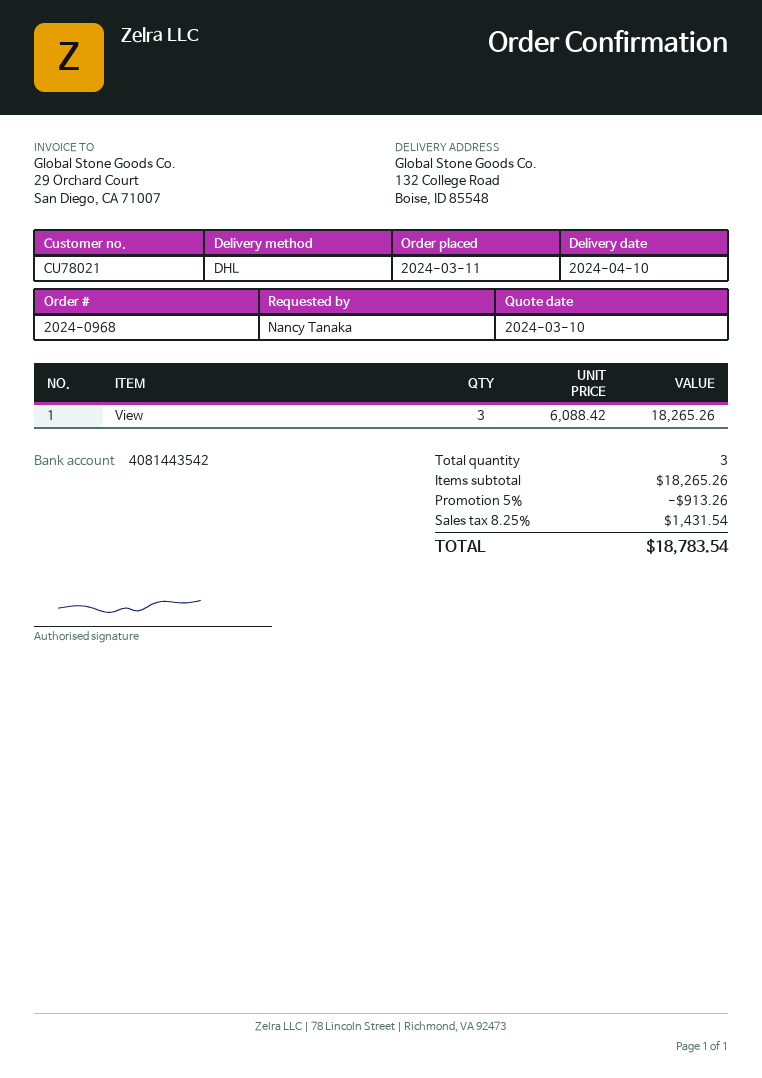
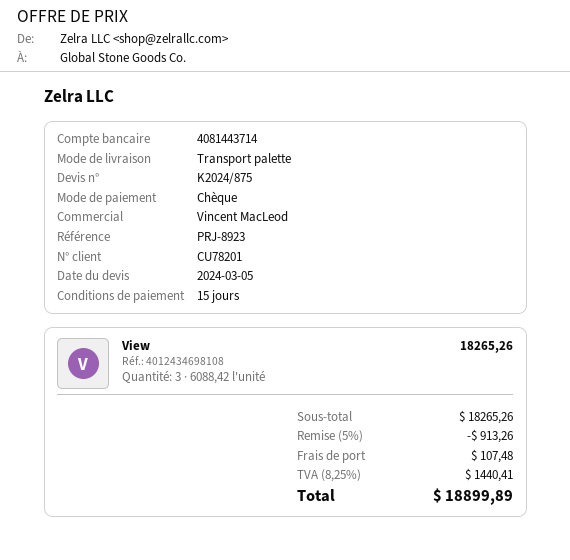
quote date: 2024-03-10 -> 2024-03-05
customer number: CU78021 -> CU78201
bank account: 4081443542 -> 4081443714
shipping method: DHL -> pallet freight
shipping: none -> 107.48
tax: 8.25% = 1431.54 -> 8.25% = 1440.41
total: 18783.54 -> 18899.89

